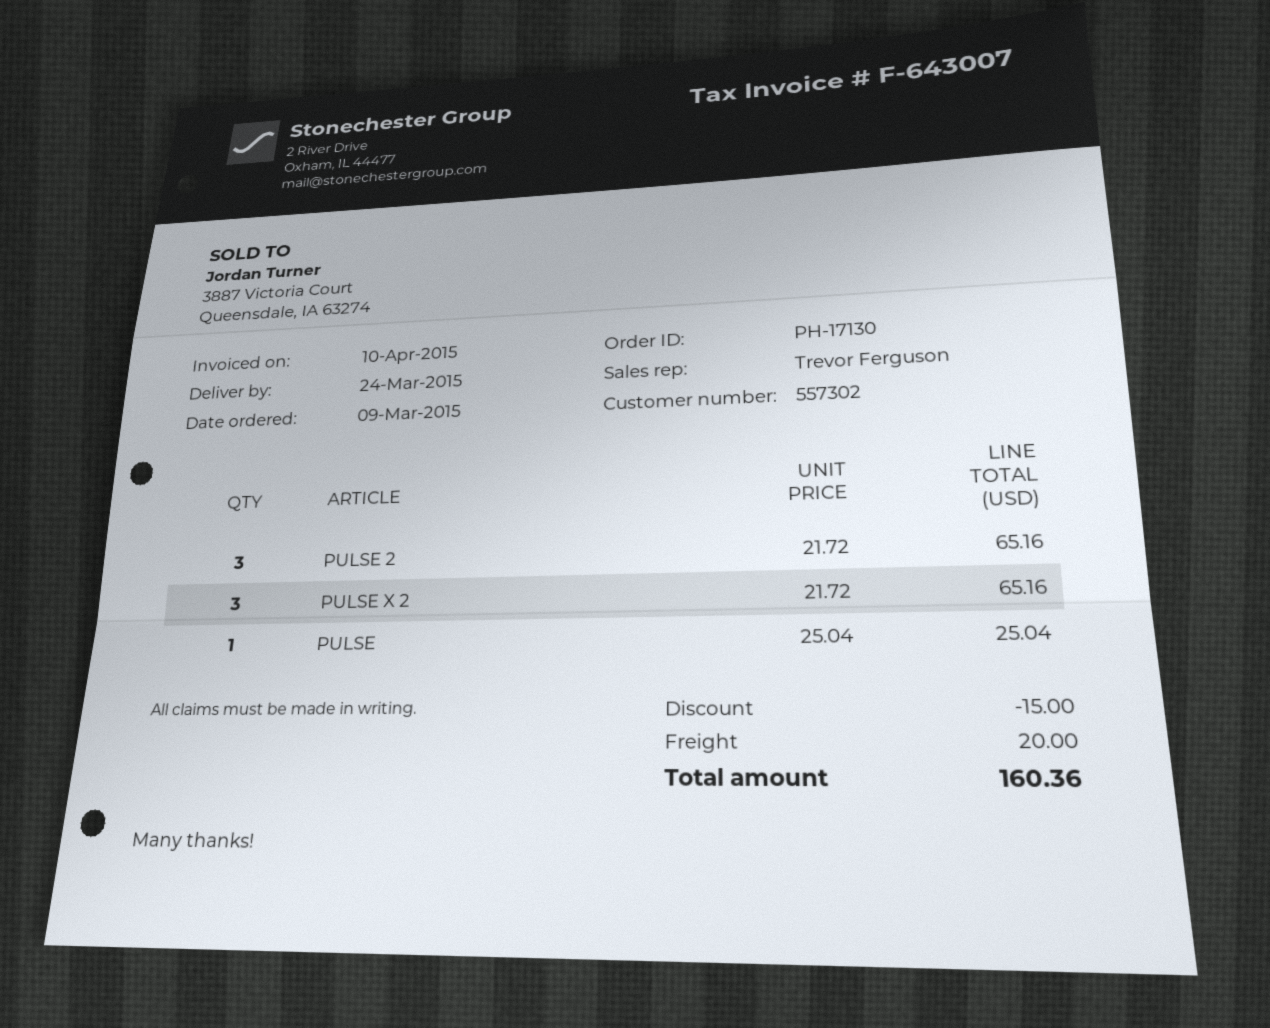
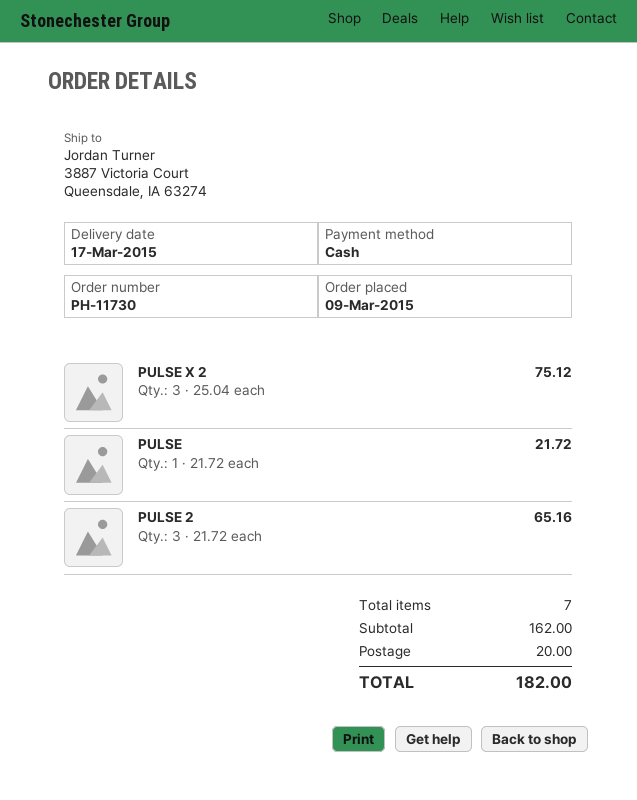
order number: PH-17130 -> PH-11730
delivery date: 2015-03-24 -> 2015-03-17
PULSE X 2: 3 x 21.72 = 65.16 -> 3 x 25.04 = 75.12
PULSE: 1 x 25.04 = 25.04 -> 1 x 21.72 = 21.72
discount: 15.00 -> none
total: 160.36 -> 182.00

